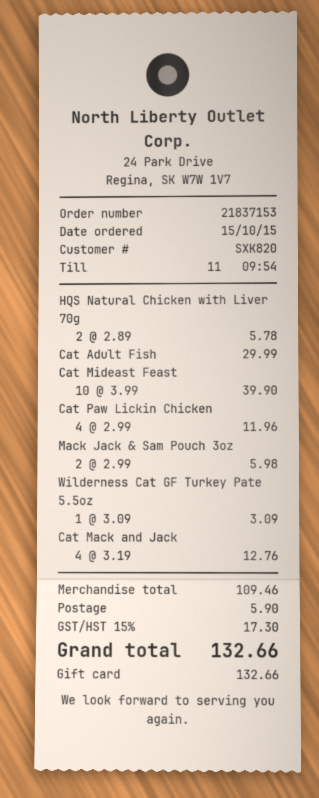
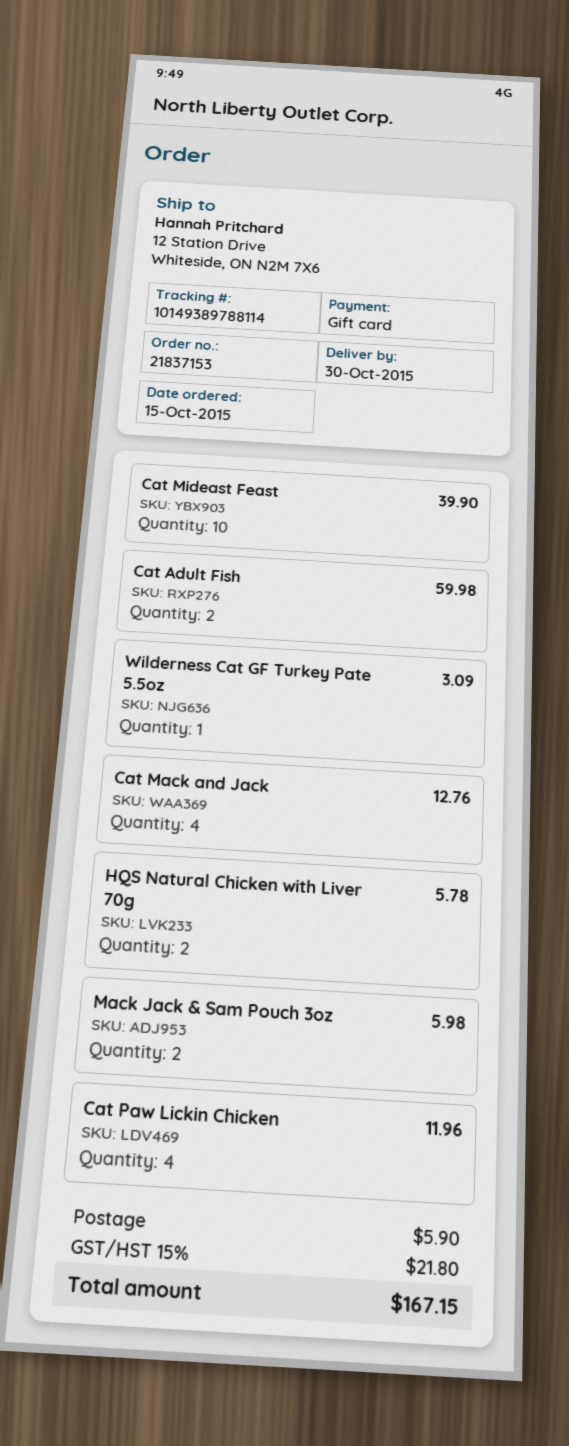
Cat Adult Fish: 1 for 29.99 -> 2 for 59.98
tax: 15% = 17.30 -> 15% = 21.80
total: 132.66 -> 167.15

